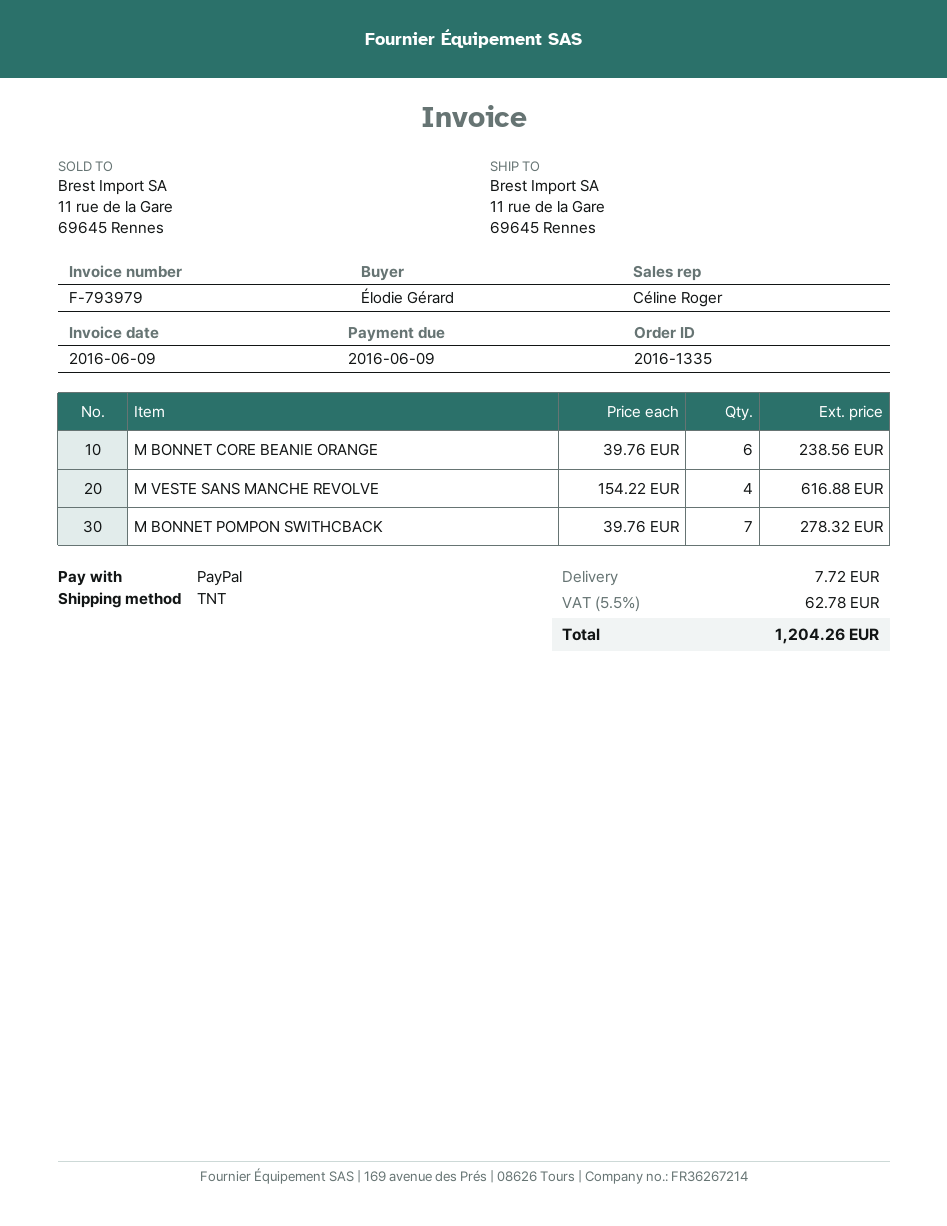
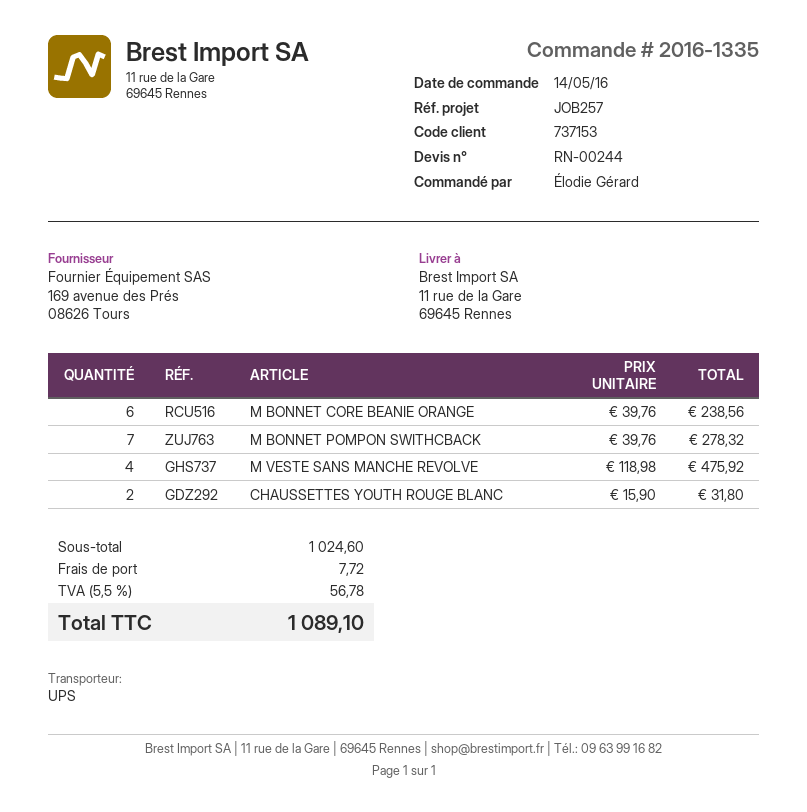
shipping method: TNT -> UPS
M VESTE SANS MANCHE REVOLVE: 4 x 154.22 = 616.88 -> 4 x 118.98 = 475.92
CHAUSSETTES YOUTH ROUGE BLANC: none -> 2 x 15.90 = 31.80
tax: 5.5% = 62.78 -> 5.5% = 56.78
total: 1204.26 -> 1089.10

